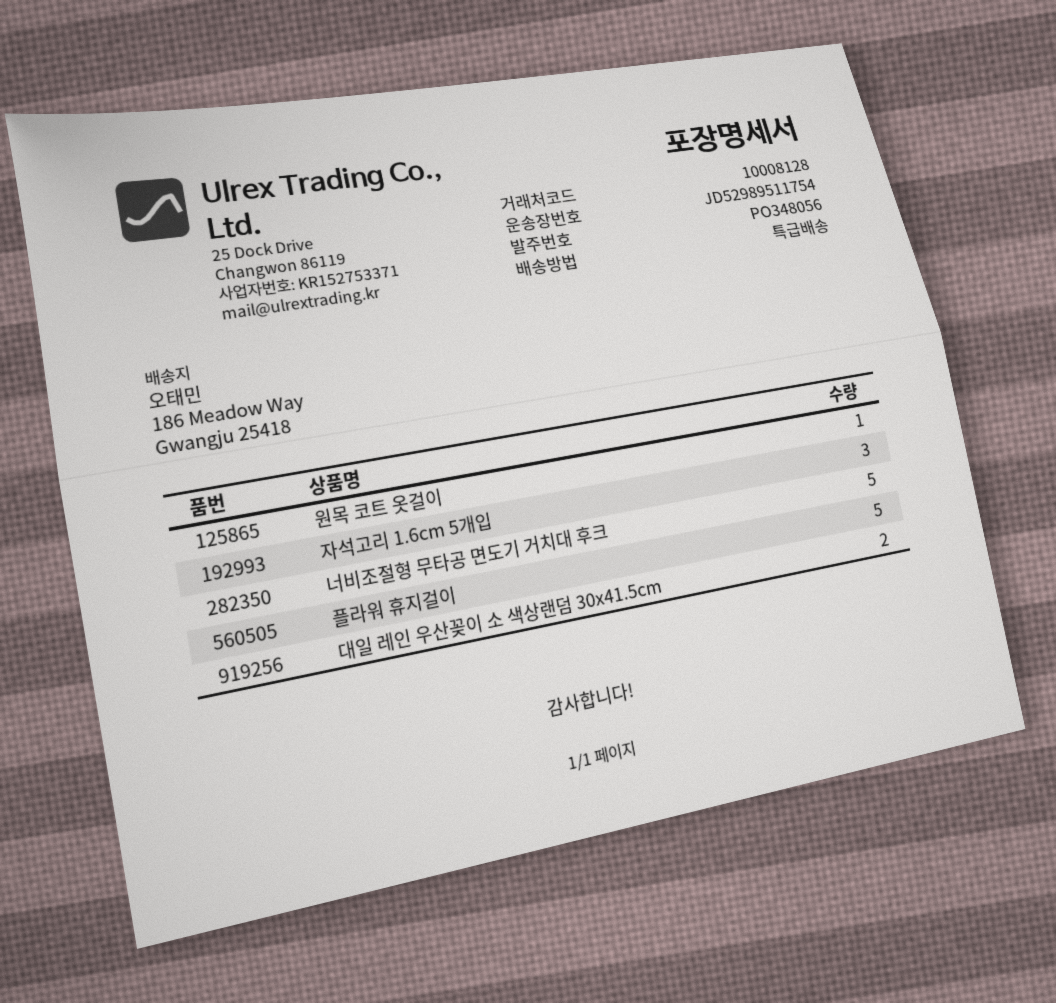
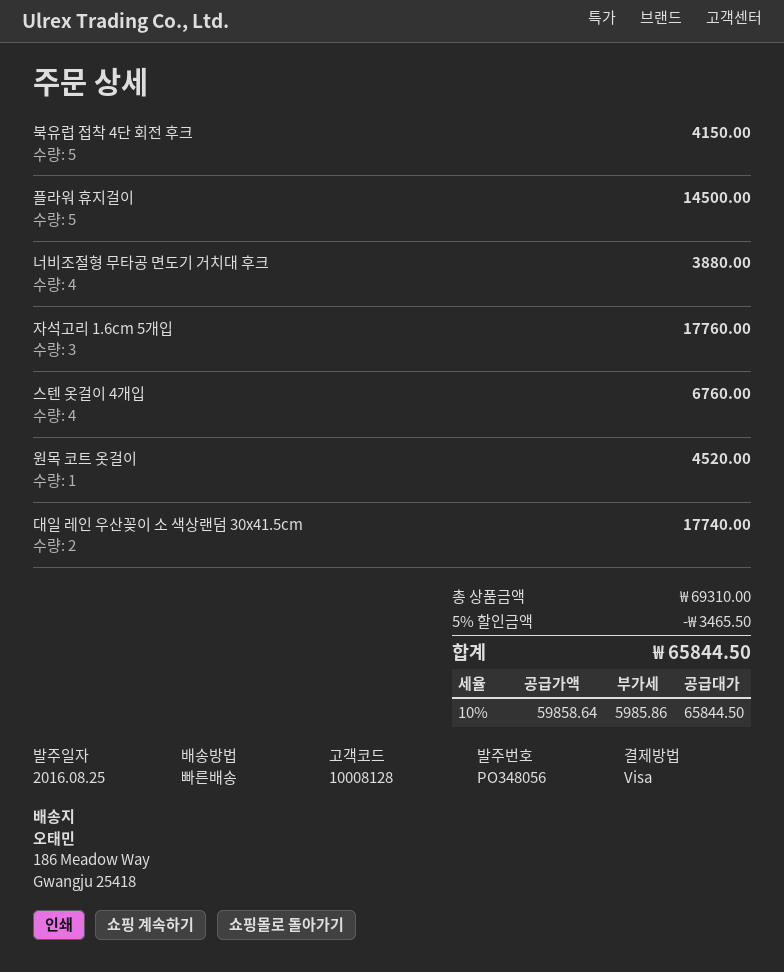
너비조절형 무타공 면도기 거치대 후크: 5 -> 4
북유럽 접착 4단 회전 후크: none -> 5
스텐 옷걸이 4개입: none -> 4

